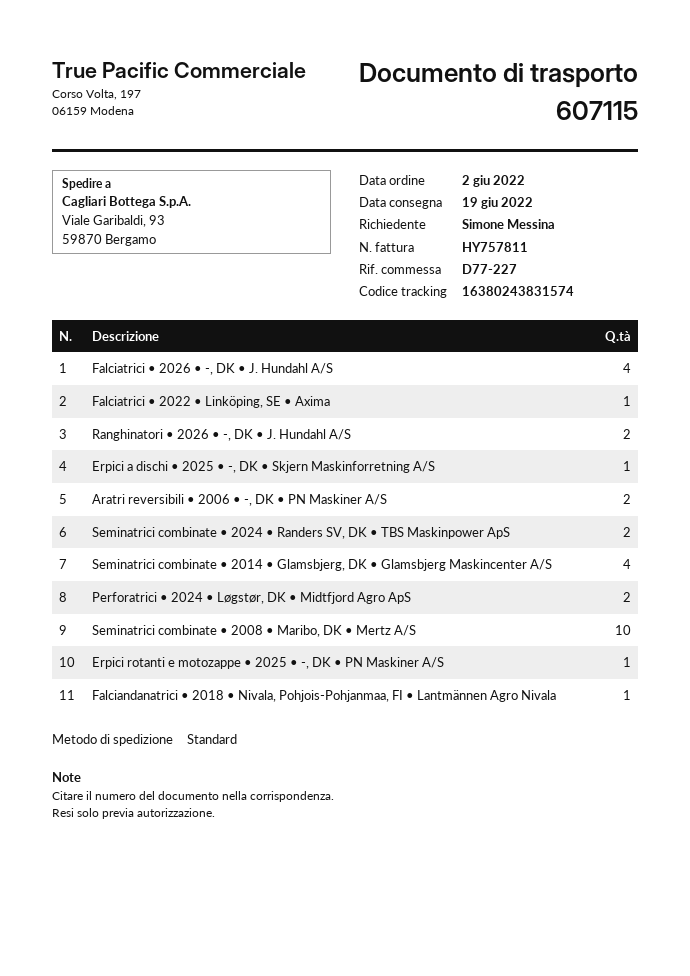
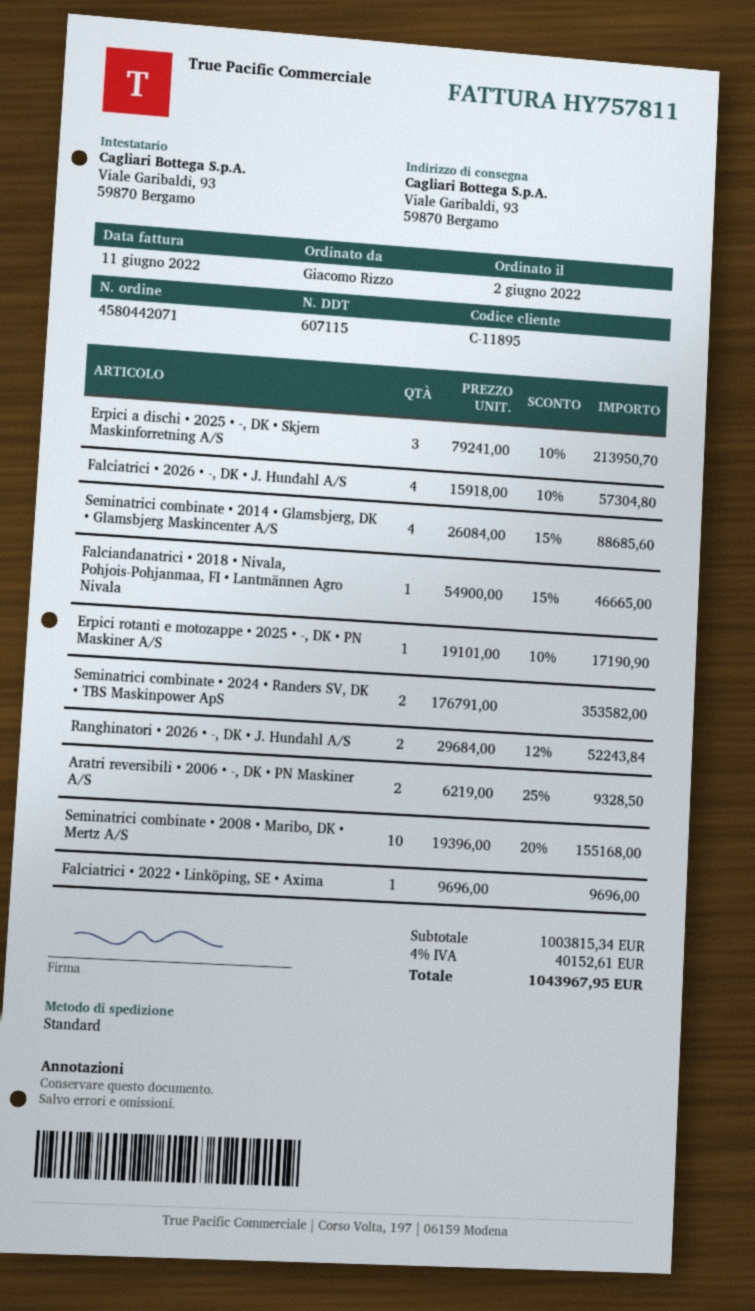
ordered by: Simone Messina -> Giacomo Rizzo
Erpici a dischi • 2025 • -, DK • Skjern Maskinforretning A/S: 1 -> 3
Perforatrici • 2024 • Løgstør, DK • Midtfjord Agro ApS: 2 -> none

